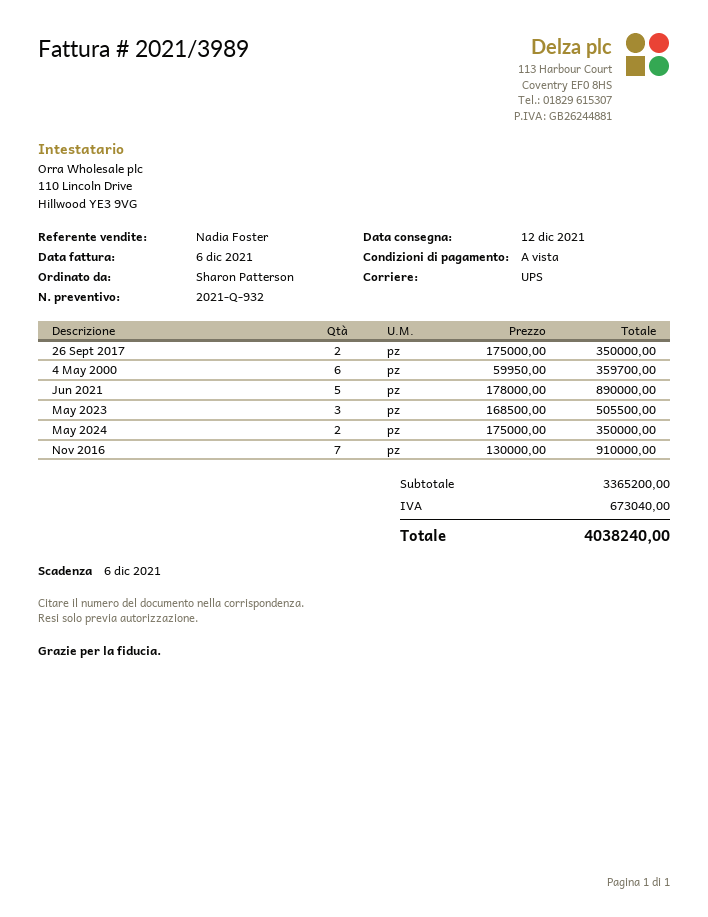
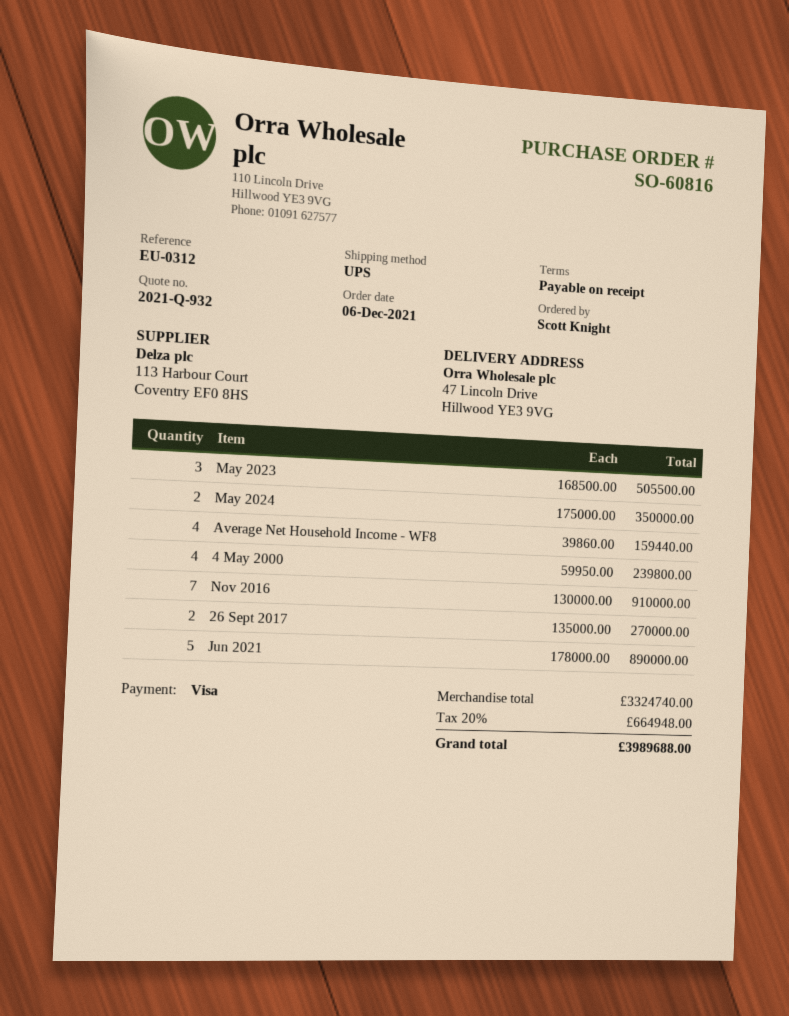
ordered by: Sharon Patterson -> Scott Knight
26 Sept 2017: 2 x 175000.00 = 350000.00 -> 2 x 135000.00 = 270000.00
4 May 2000: 6 x 59950.00 = 359700.00 -> 4 x 59950.00 = 239800.00
Average Net Household Income - WF8: none -> 4 x 39860.00 = 159440.00
subtotal: 3365200.00 -> 3324740.00
tax: 673040.00 -> 664948.00
total: 4038240.00 -> 3989688.00

